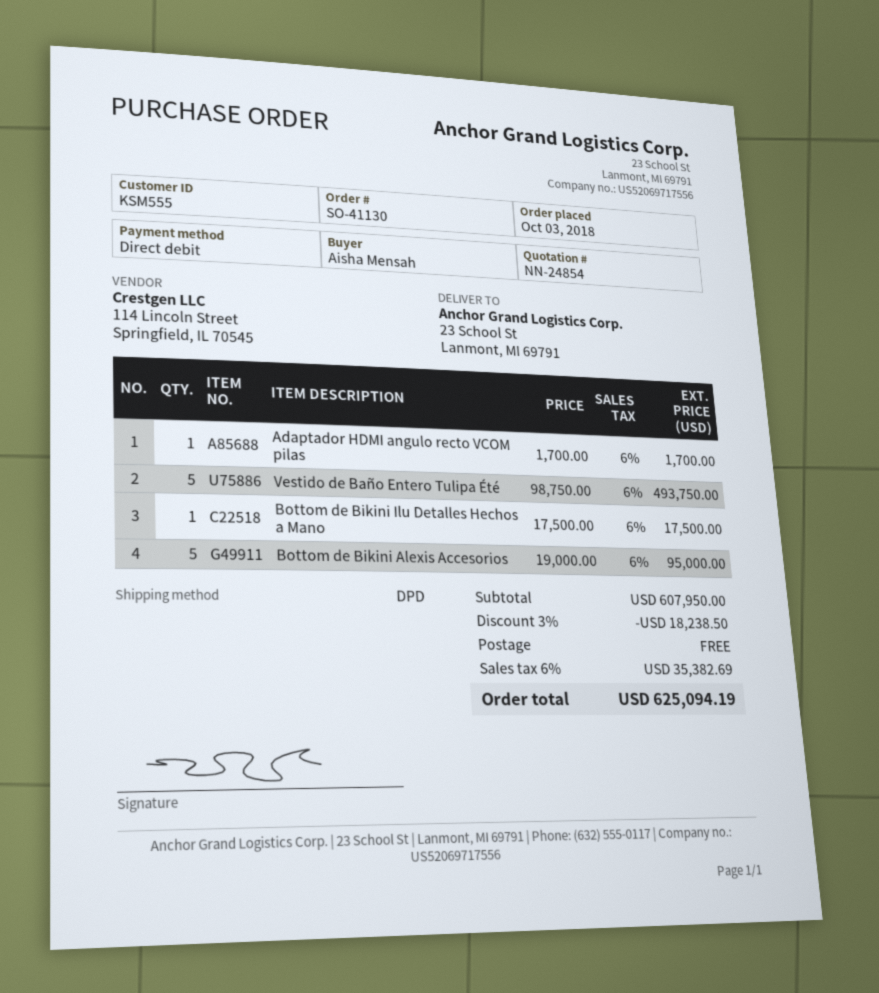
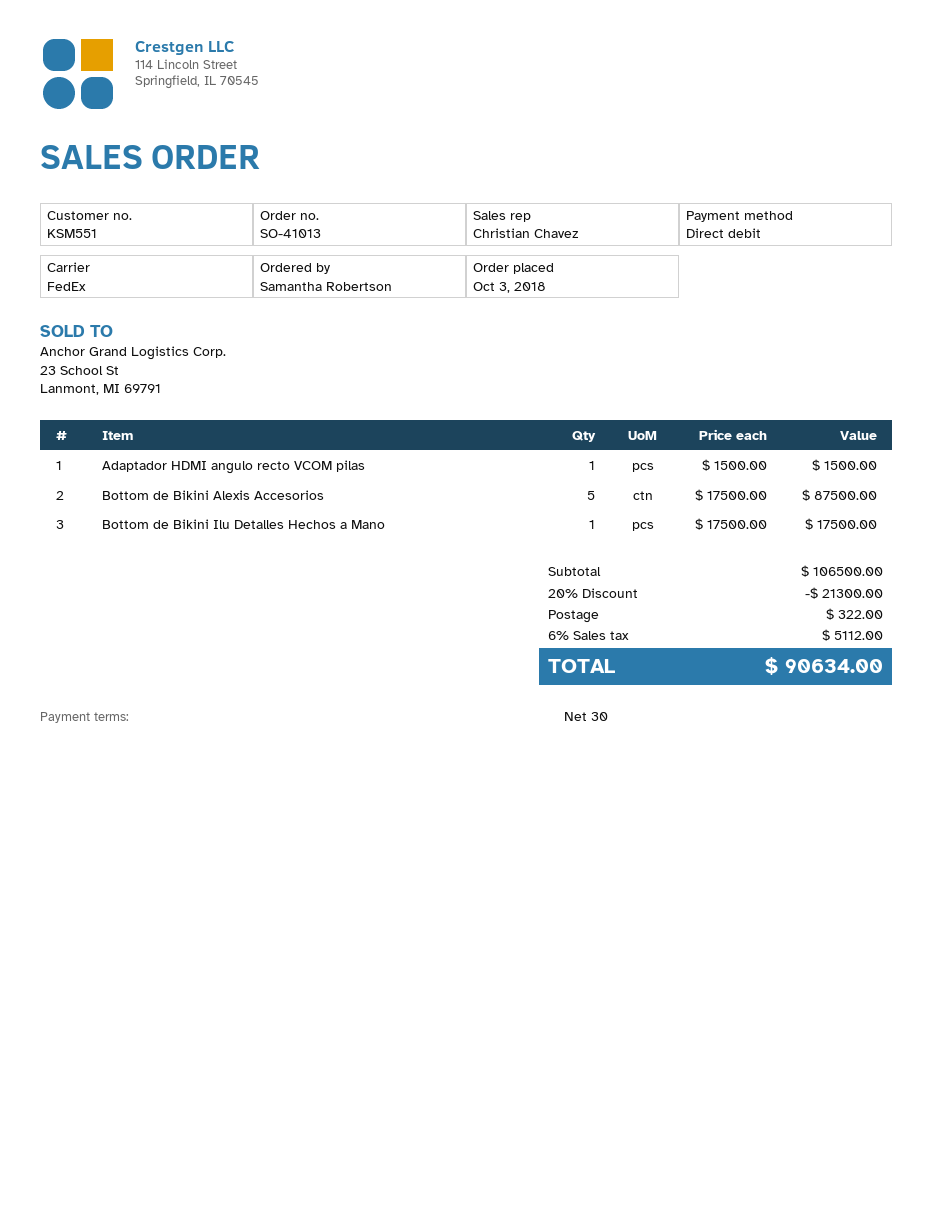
order number: SO-41130 -> SO-41013
customer number: KSM555 -> KSM551
ordered by: Aisha Mensah -> Samantha Robertson
shipping method: DPD -> FedEx
Adaptador HDMI angulo recto VCOM pilas: 1 x 1700.00 = 1700.00 -> 1 x 1500.00 = 1500.00
Vestido de Baño Entero Tulipa Été: 5 x 98750.00 = 493750.00 -> none
Bottom de Bikini Alexis Accesorios: 5 x 19000.00 = 95000.00 -> 5 x 17500.00 = 87500.00
subtotal: 607950.00 -> 106500.00
discount: 3% = 18238.50 -> 20% = 21300.00
shipping: 0.00 -> 322.00
tax: 6% = 35382.69 -> 6% = 5112.00
total: 625094.19 -> 90634.00

